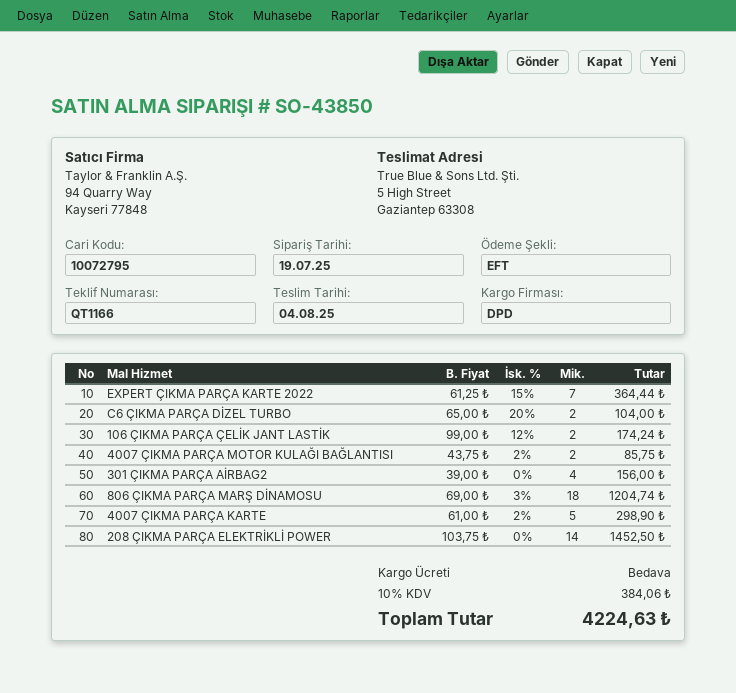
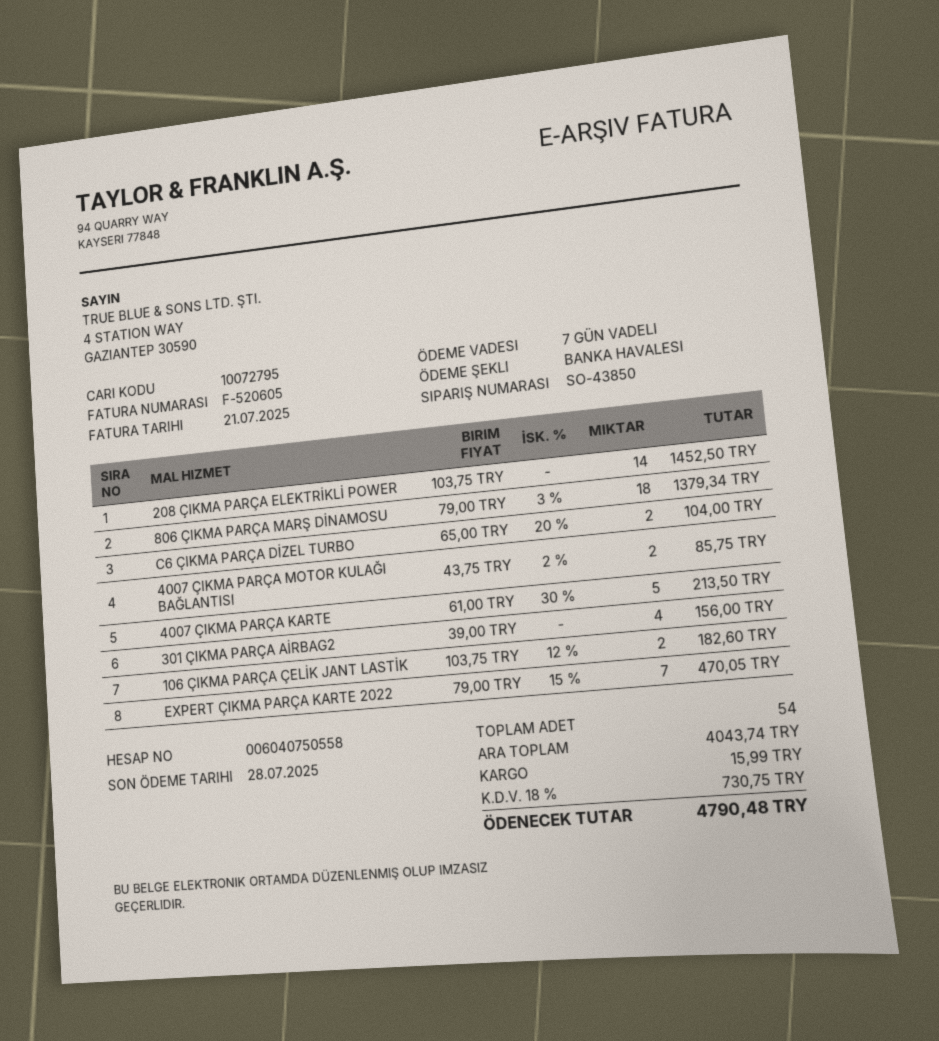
EXPERT ÇIKMA PARÇA KARTE 2022: 7 x 61.25 - 15% = 364.44 -> 7 x 79.00 - 15% = 470.05
106 ÇIKMA PARÇA ÇELİK JANT LASTİK: 2 x 99.00 - 12% = 174.24 -> 2 x 103.75 - 12% = 182.60
806 ÇIKMA PARÇA MARŞ DİNAMOSU: 18 x 69.00 - 3% = 1204.74 -> 18 x 79.00 - 3% = 1379.34
4007 ÇIKMA PARÇA KARTE: 5 x 61.00 - 2% = 298.90 -> 5 x 61.00 - 30% = 213.50
shipping: 0.00 -> 15.99
tax: 10% = 384.06 -> 18% = 730.75
total: 4224.63 -> 4790.48

